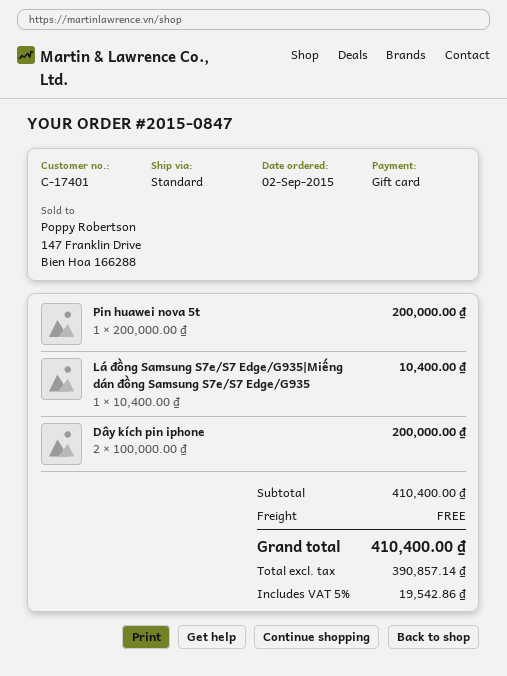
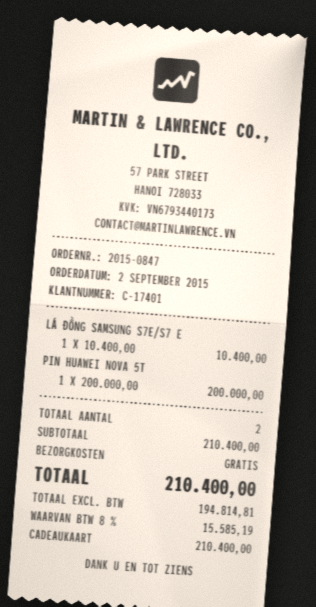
Dây kích pin iphone: 2 x 100000.00 = 200000.00 -> none
subtotal: 410400.00 -> 210400.00
net: 390857.14 -> 194814.81
tax: 5% = 19542.86 -> 8% = 15585.19
total: 410400.00 -> 210400.00

